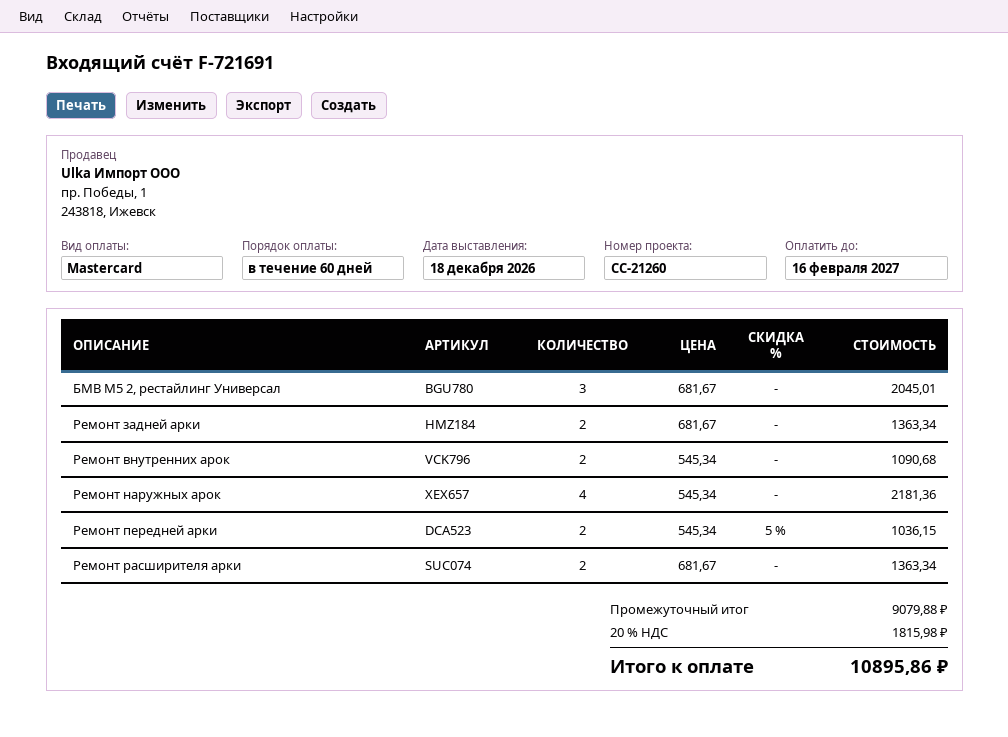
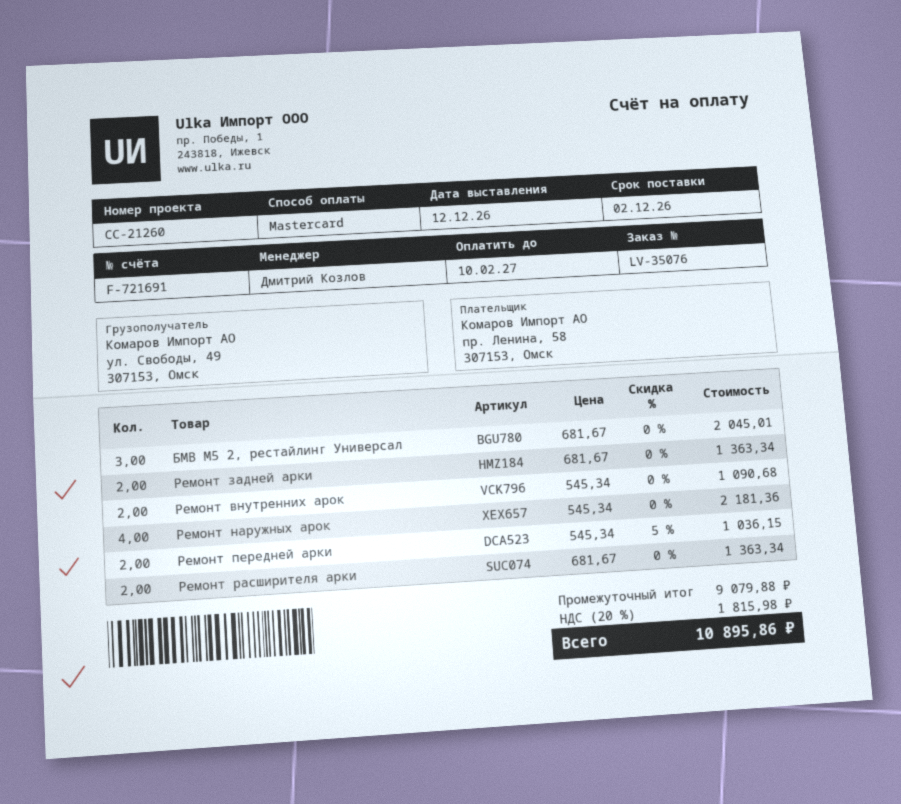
invoice date: 2026-12-18 -> 2026-12-12
due date: 2027-02-16 -> 2027-02-10

